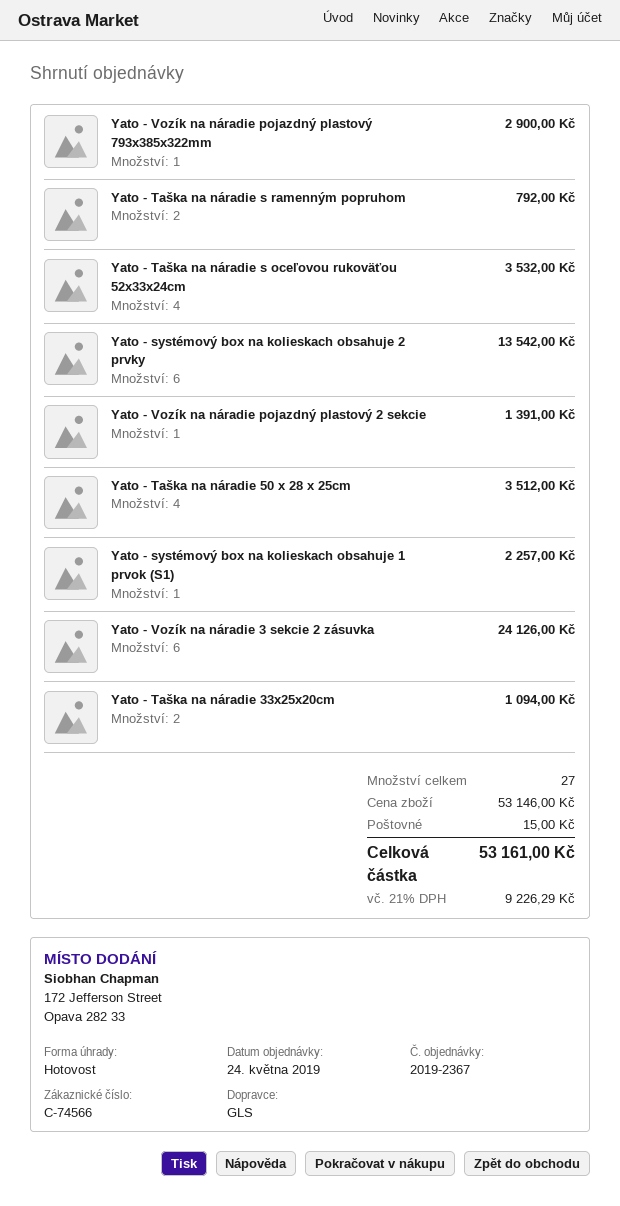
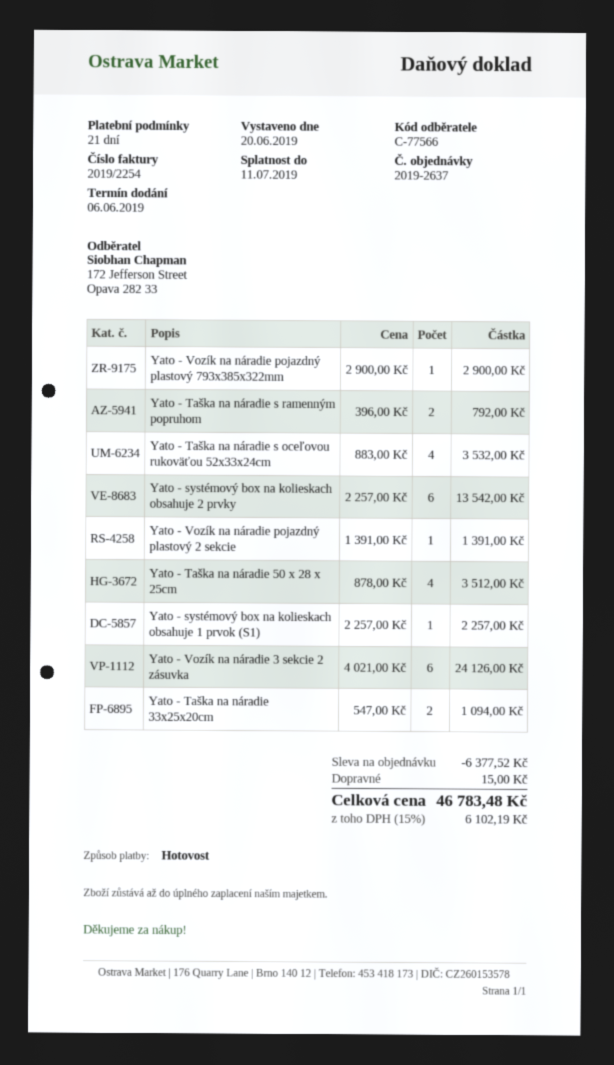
order number: 2019-2367 -> 2019-2637
customer number: C-74566 -> C-77566
discount: none -> 6377.52
tax: 21% = 9226.29 -> 15% = 6102.19
total: 53161.00 -> 46783.48

